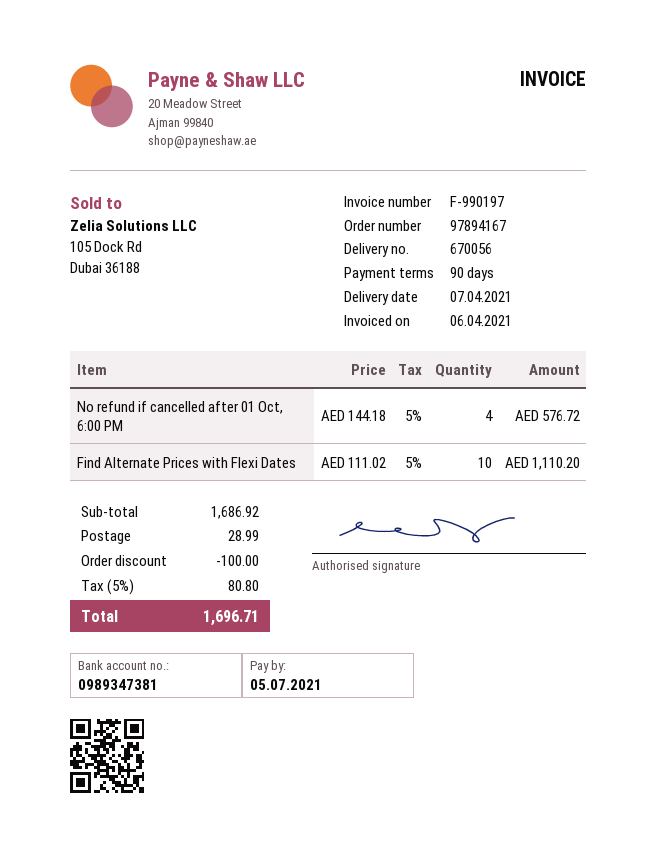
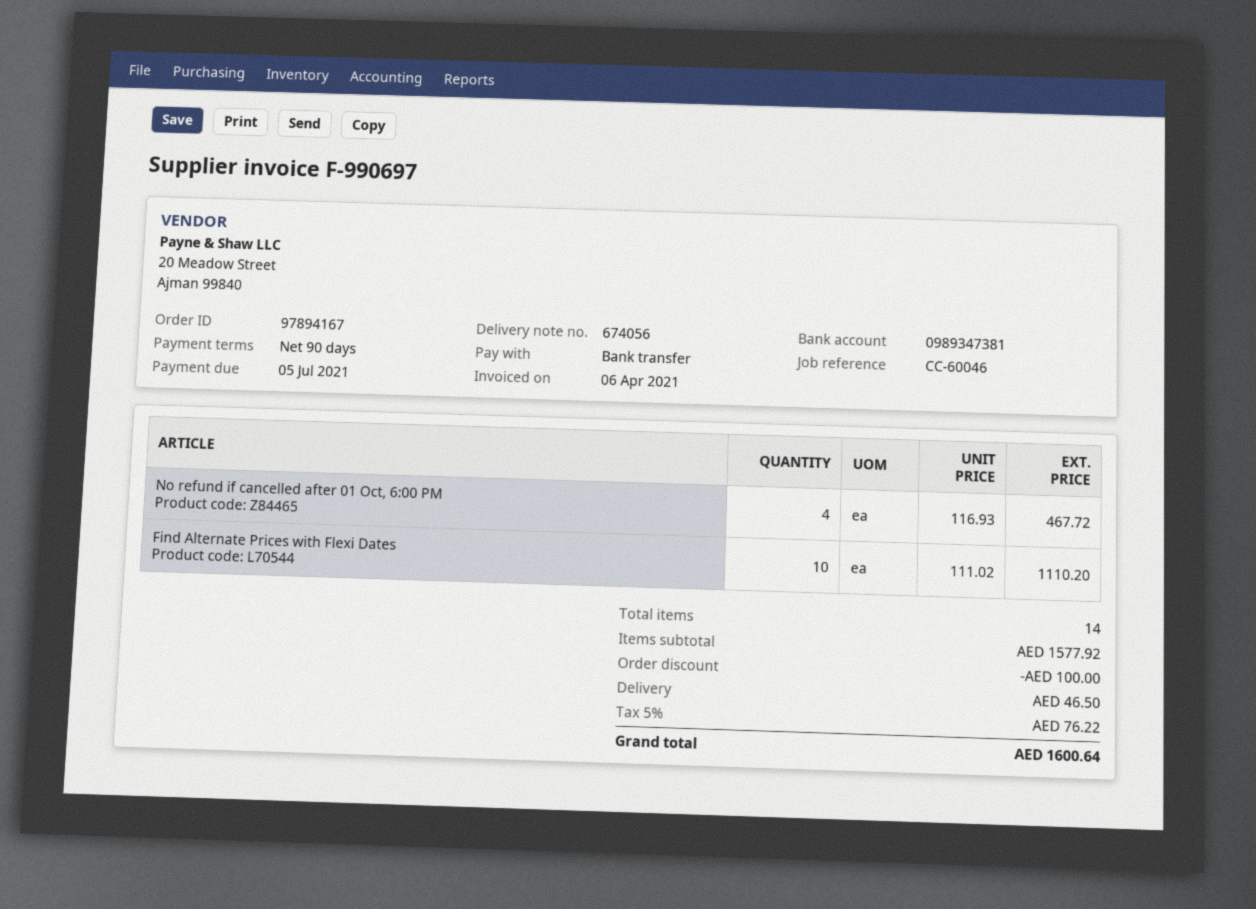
delivery note number: 670056 -> 674056
invoice number: F-990197 -> F-990697
No refund if cancelled after 01 Oct, 6:00 PM: 4 x 144.18 = 576.72 -> 4 x 116.93 = 467.72
subtotal: 1686.92 -> 1577.92
shipping: 28.99 -> 46.50
tax: 5% = 80.80 -> 5% = 76.22
total: 1696.71 -> 1600.64

